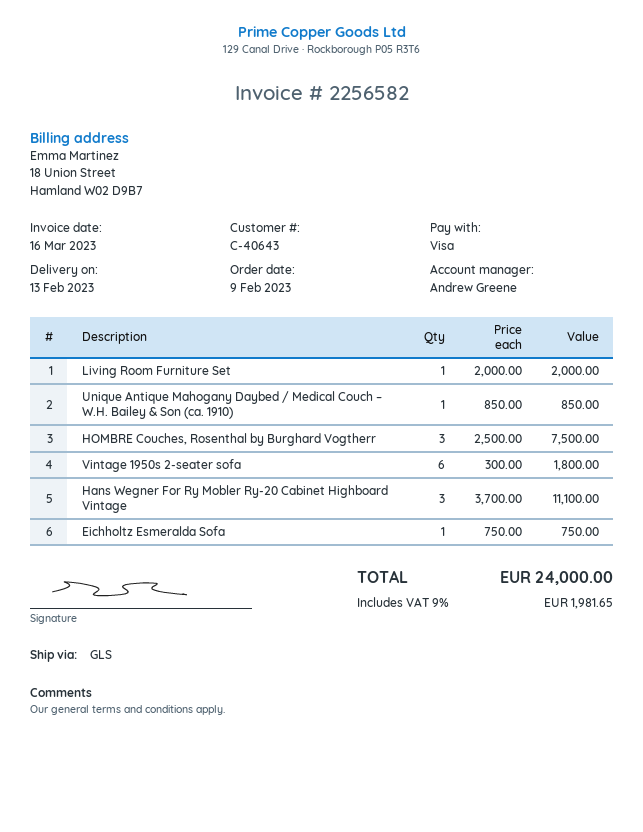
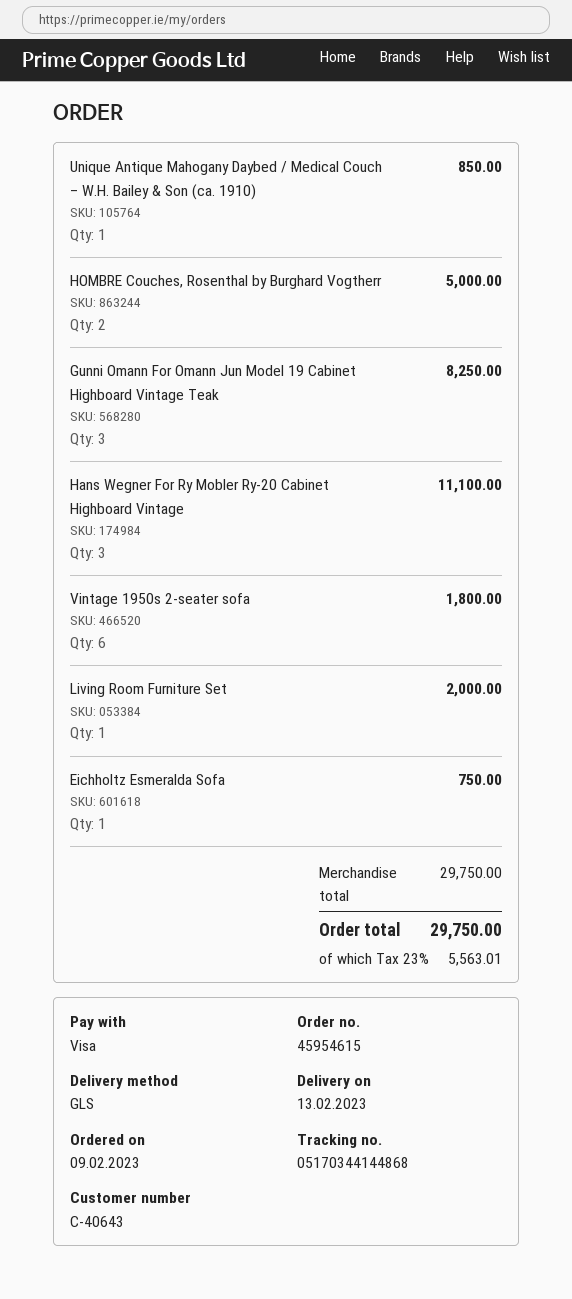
HOMBRE Couches, Rosenthal by Burghard Vogtherr: 3 for 7500.00 -> 2 for 5000.00
Gunni Omann For Omann Jun Model 19 Cabinet Highboard Vintage Teak: none -> 3 for 8250.00
tax: 9% = 1981.65 -> 23% = 5563.01
total: 24000.00 -> 29750.00

